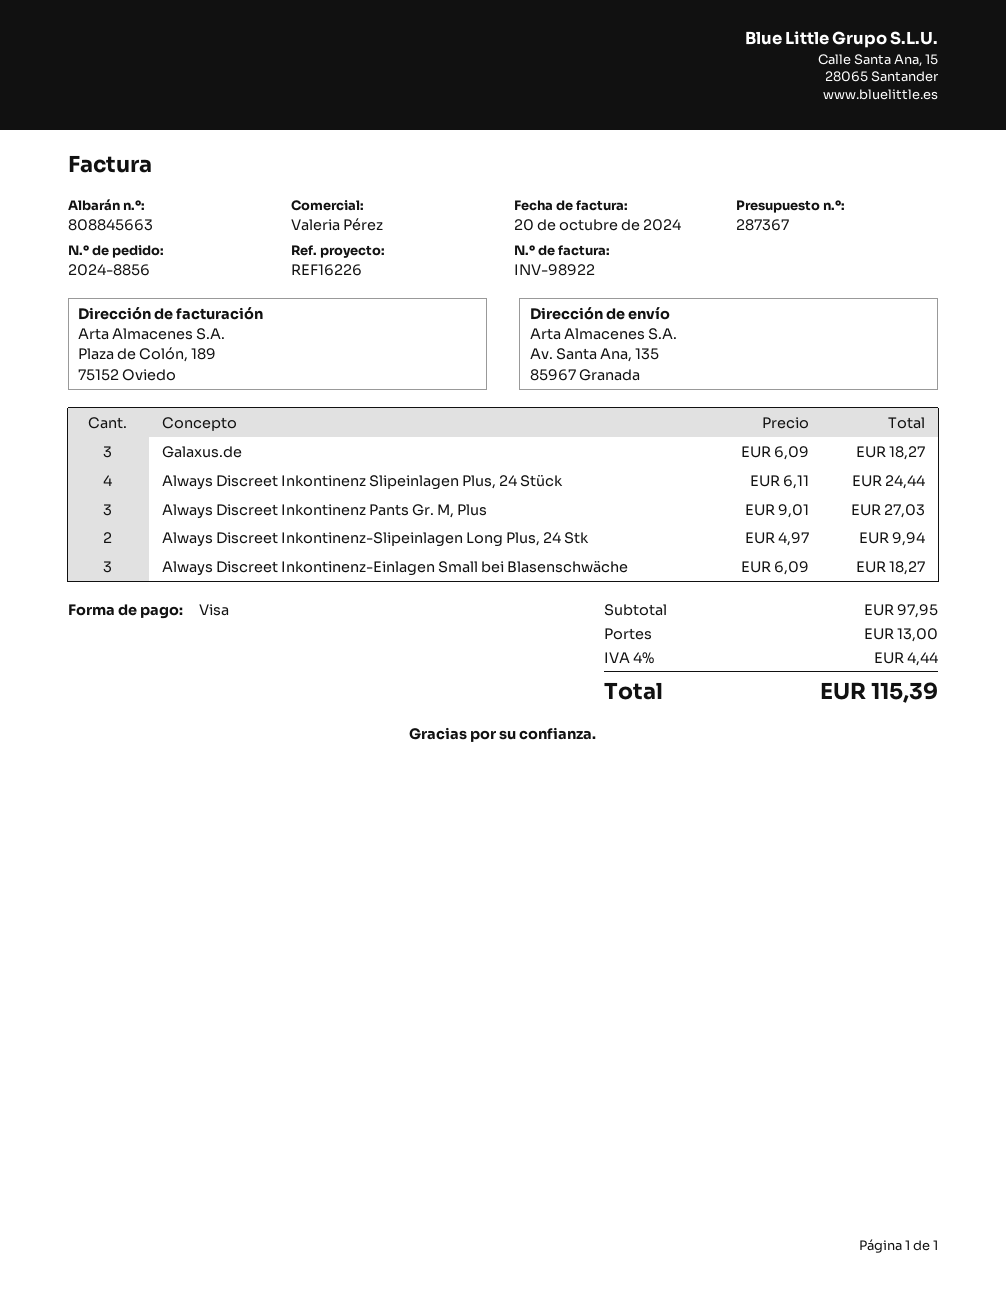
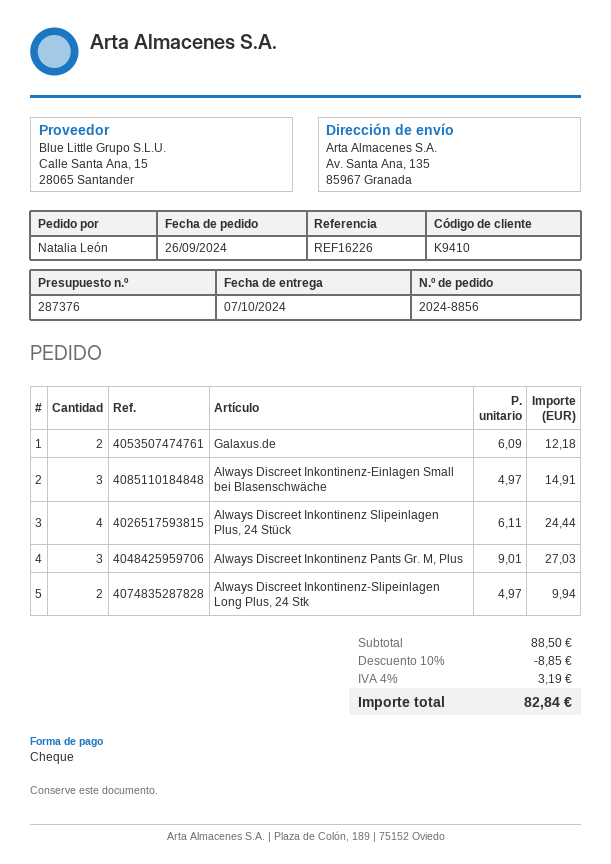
quote number: 287367 -> 287376
payment method: Visa -> cheque
Galaxus.de: 3 x 6.09 = 18.27 -> 2 x 6.09 = 12.18
Always Discreet Inkontinenz-Einlagen Small bei Blasenschwäche: 3 x 6.09 = 18.27 -> 3 x 4.97 = 14.91
subtotal: 97.95 -> 88.50
discount: none -> 10% = 8.85
shipping: 13.00 -> none
tax: 4% = 4.44 -> 4% = 3.19
total: 115.39 -> 82.84

